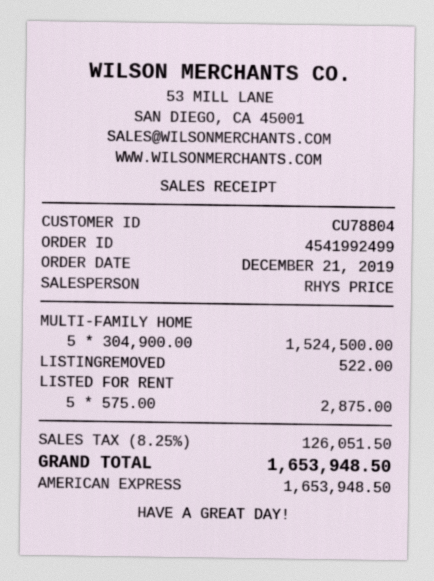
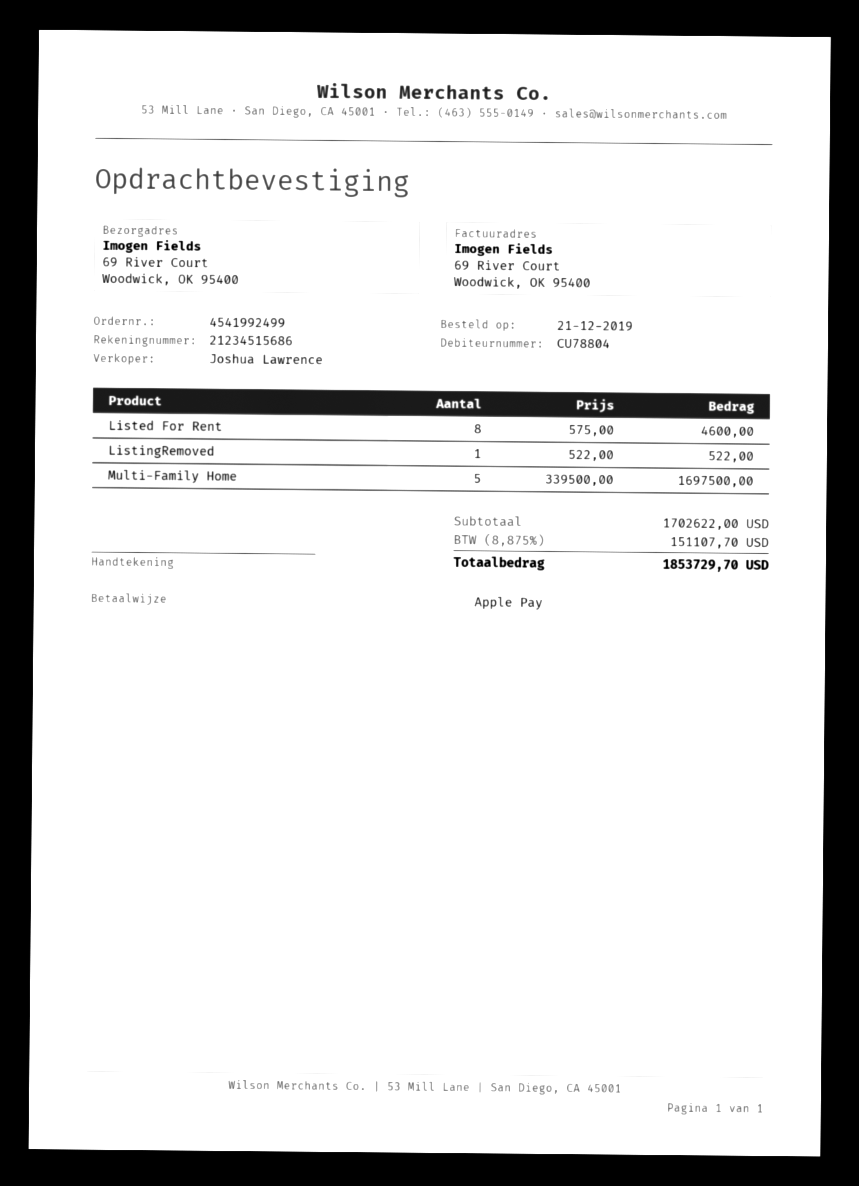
sales rep: RHYS PRICE -> Joshua Lawrence
payment method: American Express -> Apple Pay
MULTI-FAMILY HOME: 5 x 304900.00 = 1524500.00 -> 5 x 339500.00 = 1697500.00
LISTED FOR RENT: 5 x 575.00 = 2875.00 -> 8 x 575.00 = 4600.00
tax: 8.25% = 126051.50 -> 8.875% = 151107.70
total: 1653948.50 -> 1853729.70

